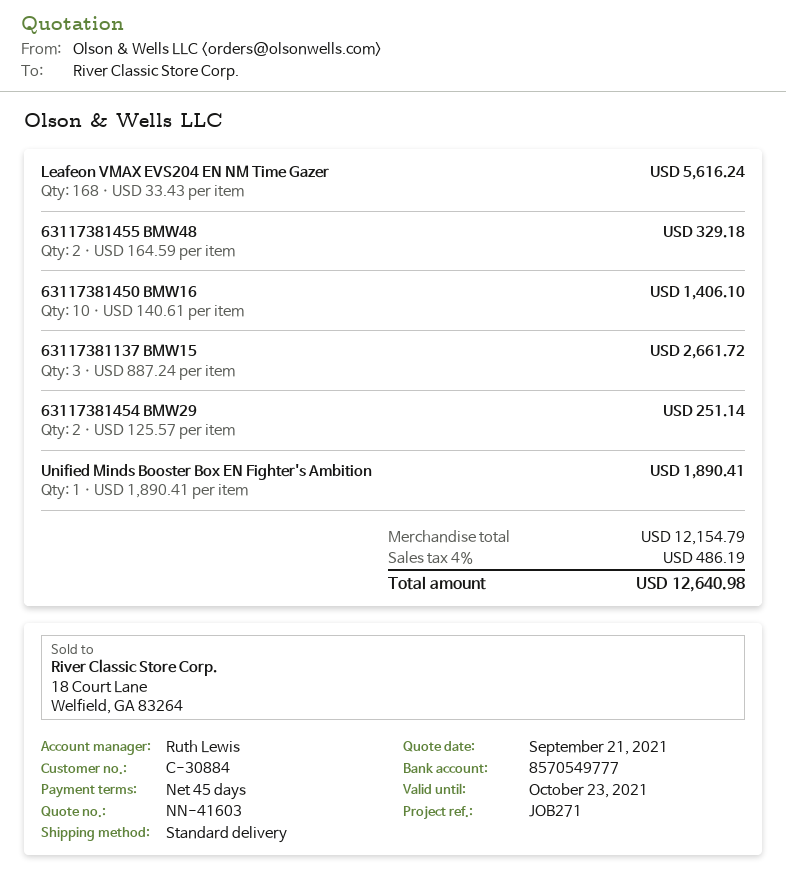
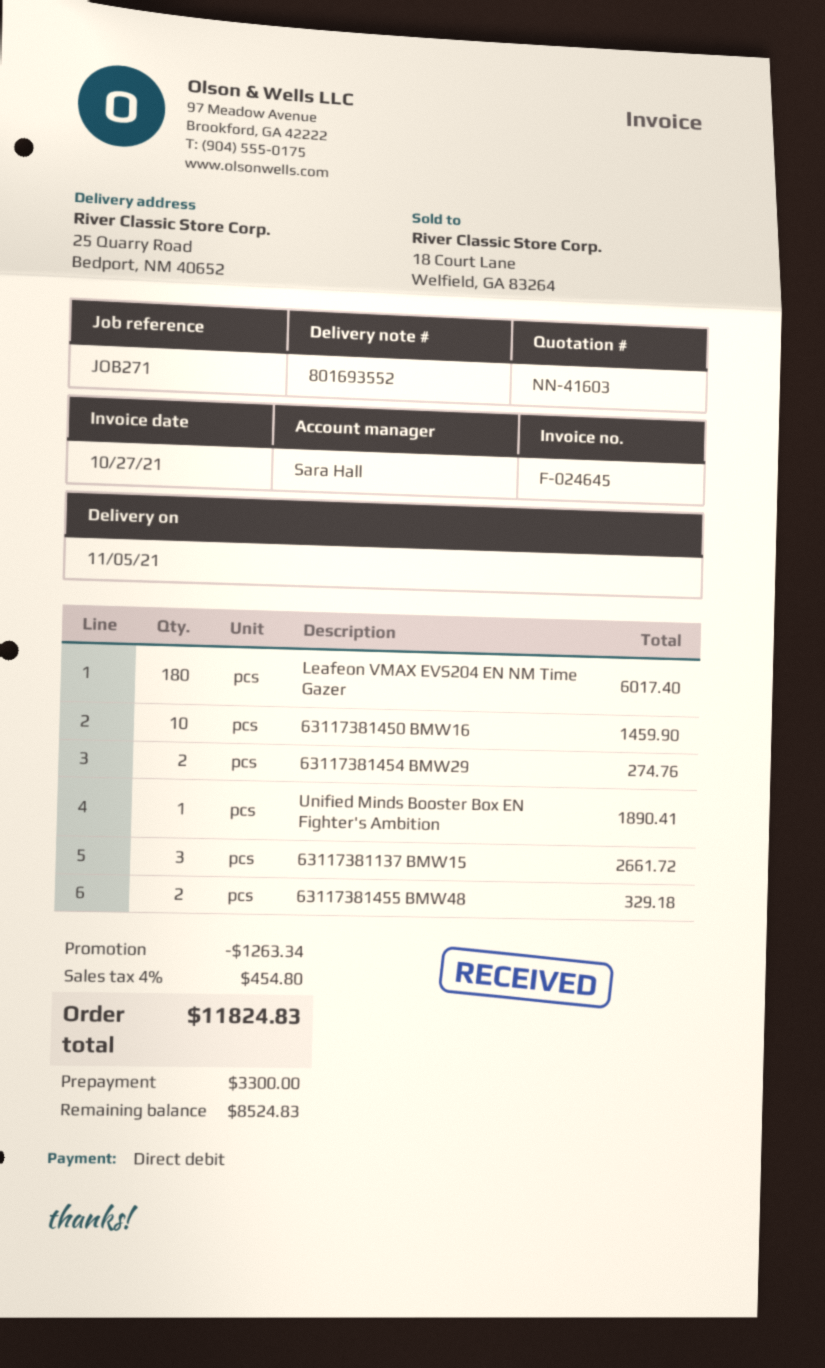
sales rep: Ruth Lewis -> Sara Hall
Leafeon VMAX EVS204 EN NM Time Gazer: 168 for 5616.24 -> 180 for 6017.40
63117381450 BMW16: 10 for 1406.10 -> 10 for 1459.90
63117381454 BMW29: 2 for 251.14 -> 2 for 274.76
discount: none -> 1263.34
tax: 4% = 486.19 -> 4% = 454.80
total: 12640.98 -> 11824.83

